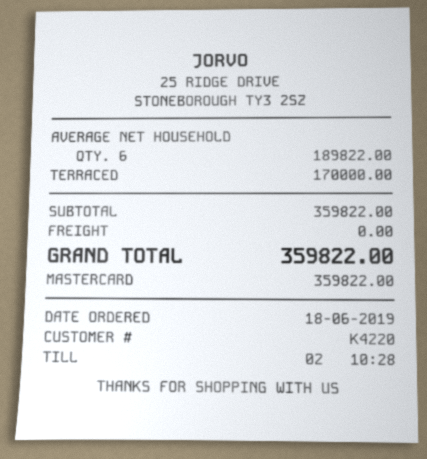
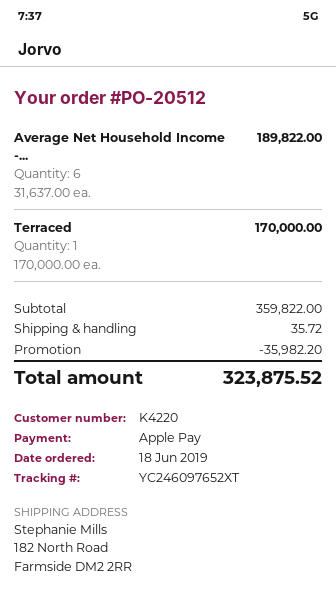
payment method: Mastercard -> Apple Pay
discount: none -> 35982.20
shipping: 0.00 -> 35.72
total: 359822.00 -> 323875.52

